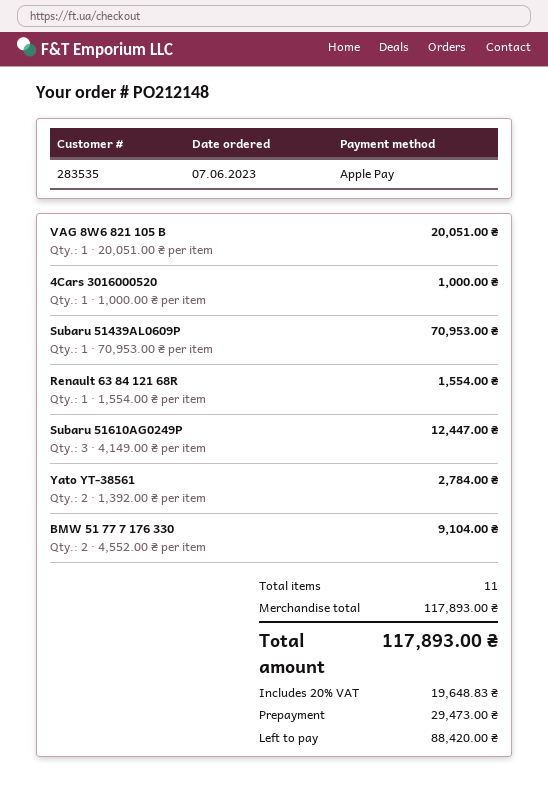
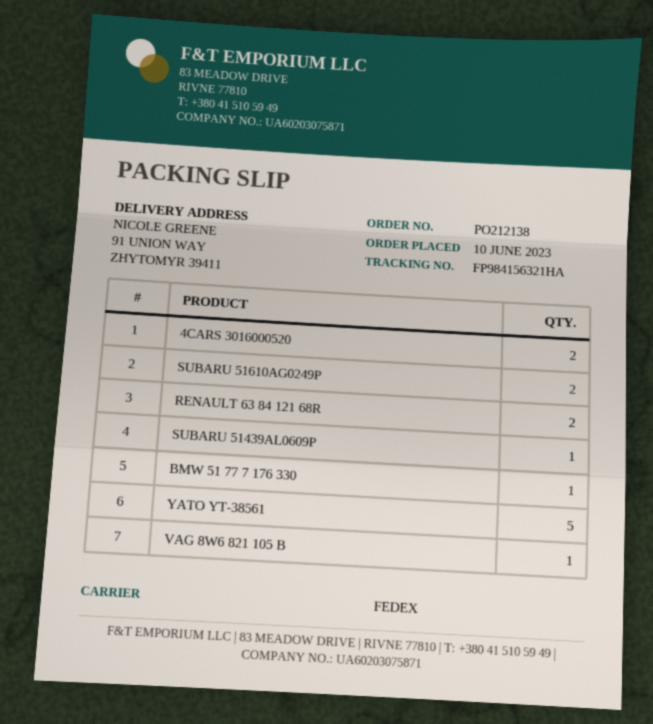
order number: PO212148 -> PO212138
order date: 2023-06-07 -> 2023-06-10
4Cars 3016000520: 1 -> 2
Renault 63 84 121 68R: 1 -> 2
Subaru 51610AG0249P: 3 -> 2
Yato YT-38561: 2 -> 5
BMW 51 77 7 176 330: 2 -> 1

